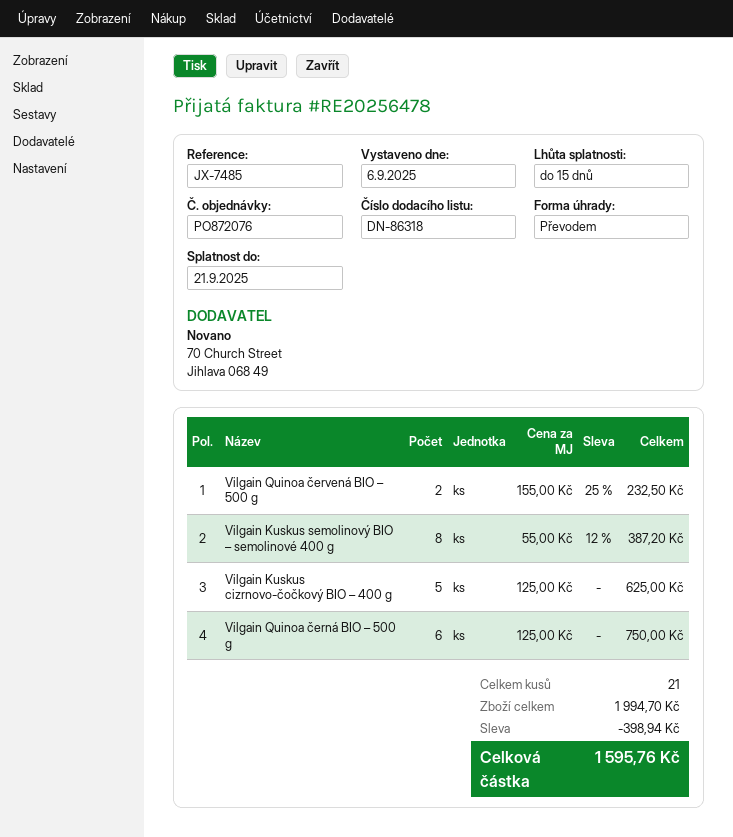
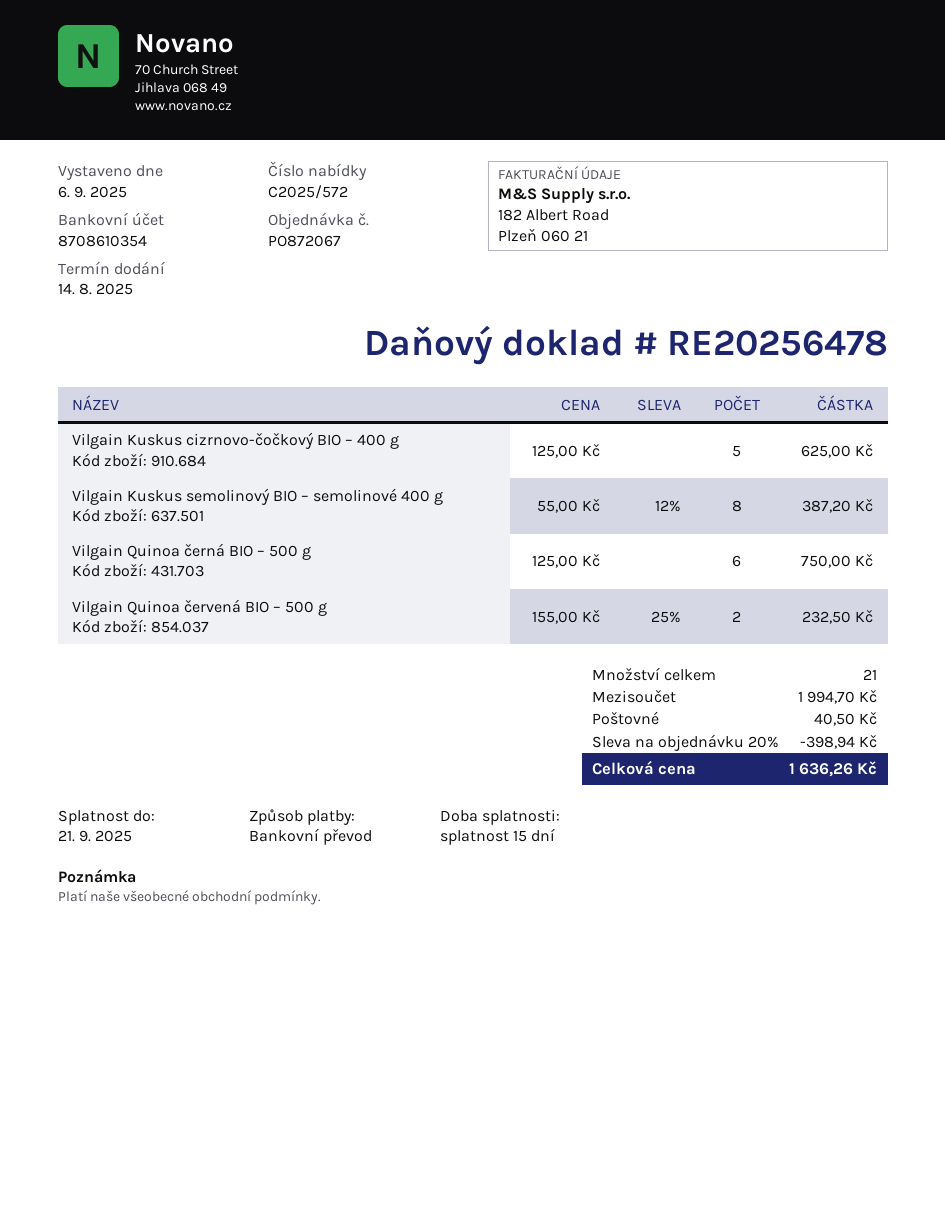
order number: PO872076 -> PO872067
shipping: none -> 40.50
total: 1595.76 -> 1636.26

